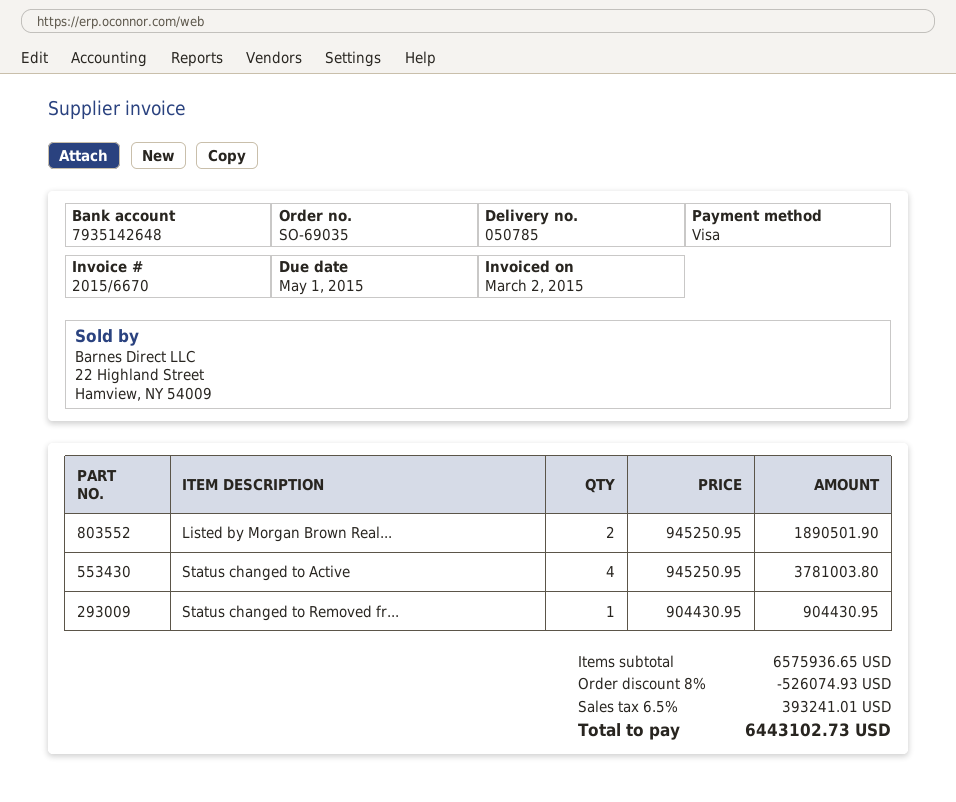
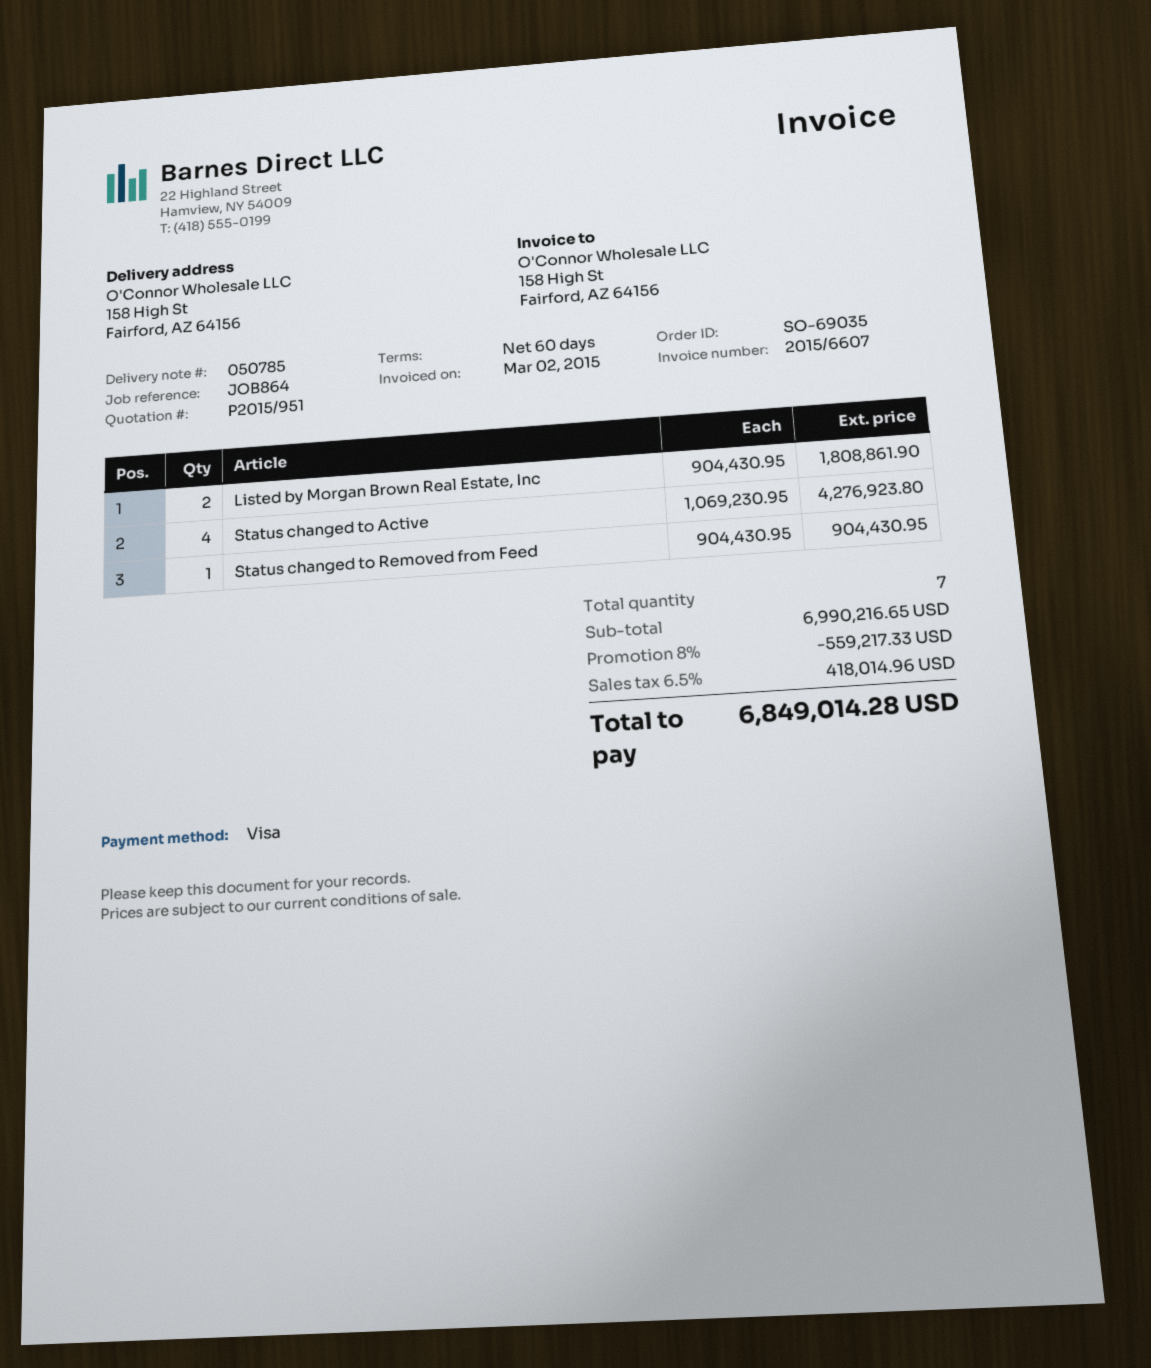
invoice number: 2015/6670 -> 2015/6607
Listed by Morgan Brown Real...: 2 x 945250.95 = 1890501.90 -> 2 x 904430.95 = 1808861.90
Status changed to Active: 4 x 945250.95 = 3781003.80 -> 4 x 1069230.95 = 4276923.80
subtotal: 6575936.65 -> 6990216.65
discount: 8% = 526074.93 -> 8% = 559217.33
tax: 6.5% = 393241.01 -> 6.5% = 418014.96
total: 6443102.73 -> 6849014.28

